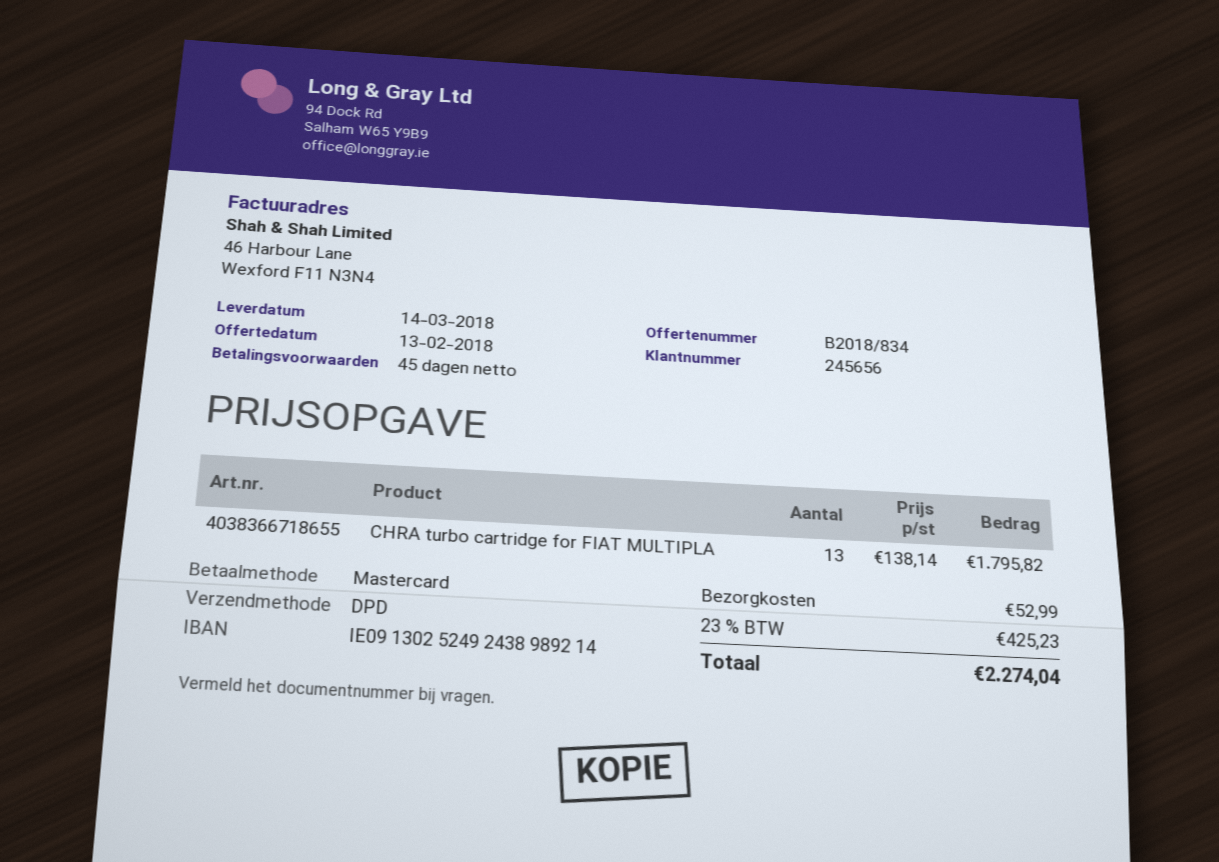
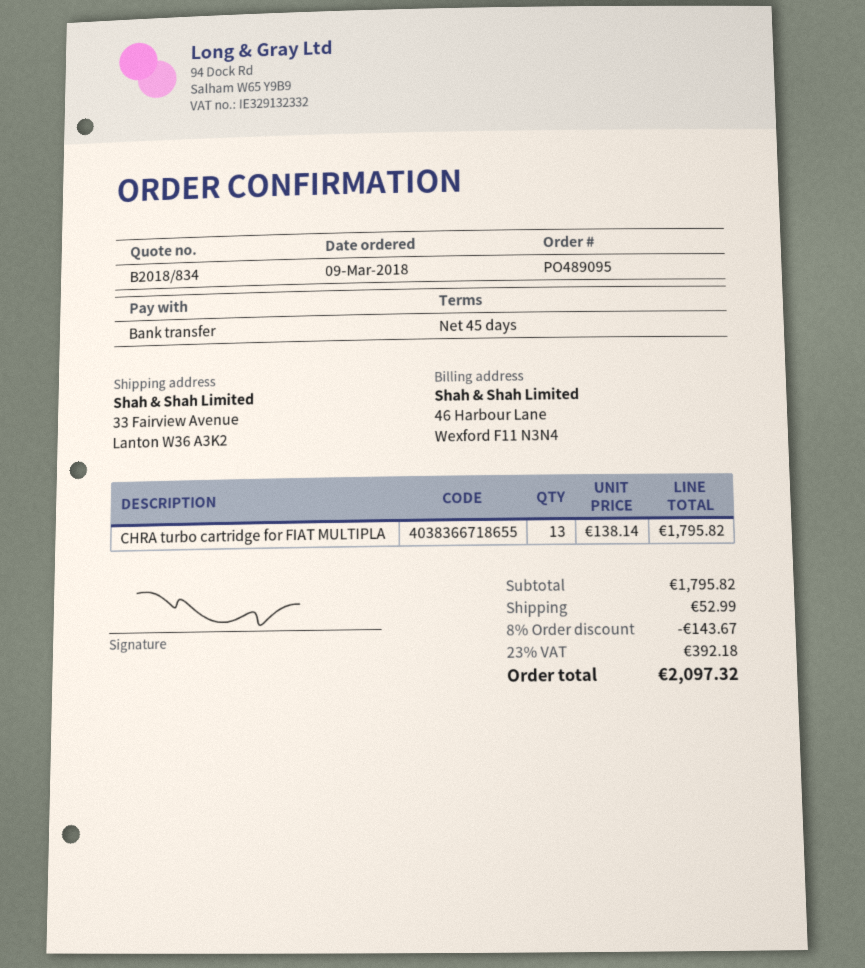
payment method: Mastercard -> bank transfer
discount: none -> 8% = 143.67
tax: 23% = 425.23 -> 23% = 392.18
total: 2274.04 -> 2097.32

